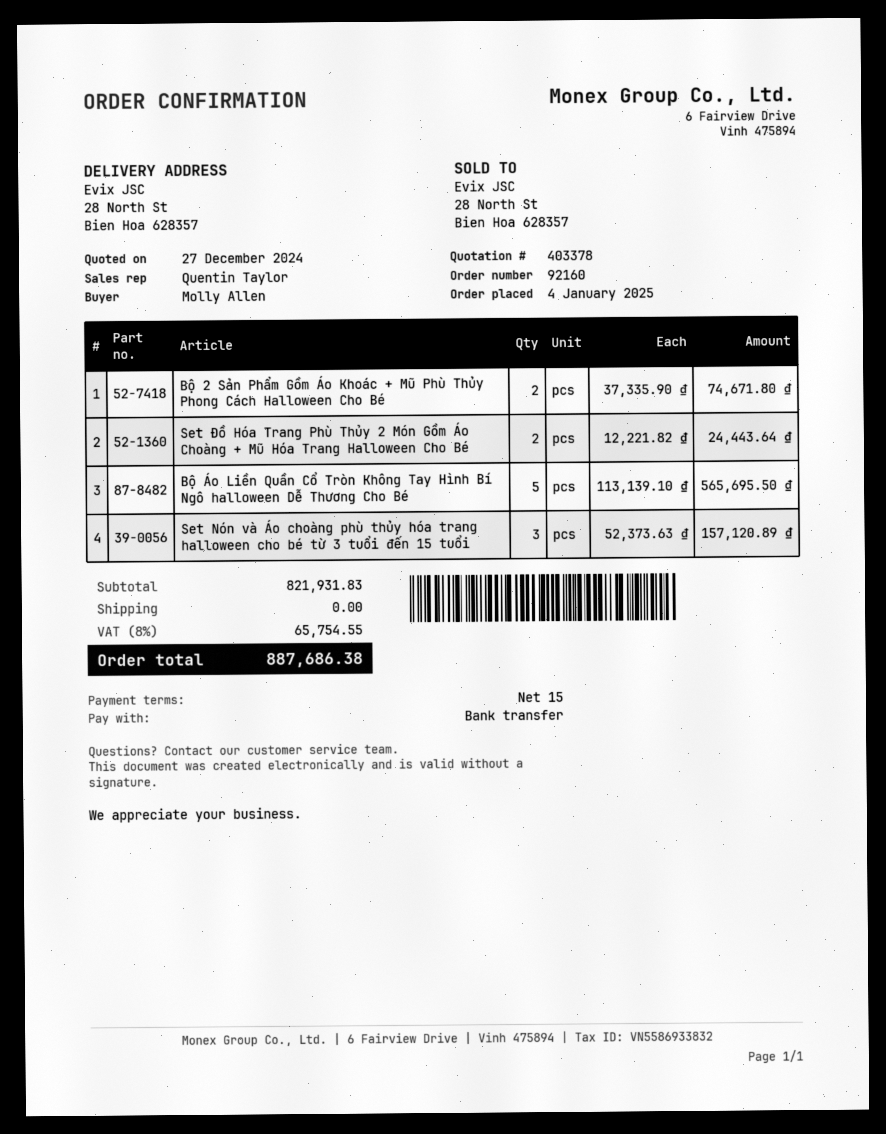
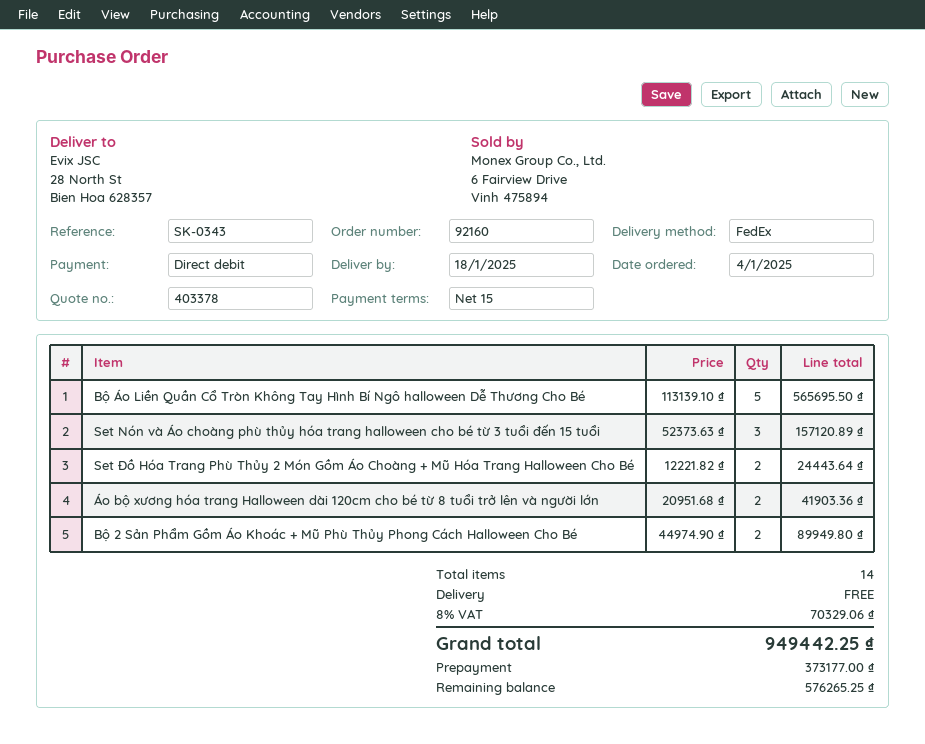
payment method: bank transfer -> direct debit
Bộ 2 Sản Phẩm Gồm Áo Khoác + Mũ Phù Thủy Phong Cách Halloween Cho Bé: 2 x 37335.90 = 74671.80 -> 2 x 44974.90 = 89949.80
Áo bộ xương hóa trang Halloween dài 120cm cho bé từ 8 tuổi trở lên và người lớn: none -> 2 x 20951.68 = 41903.36
tax: 8% = 65754.55 -> 8% = 70329.06
total: 887686.38 -> 949442.25

